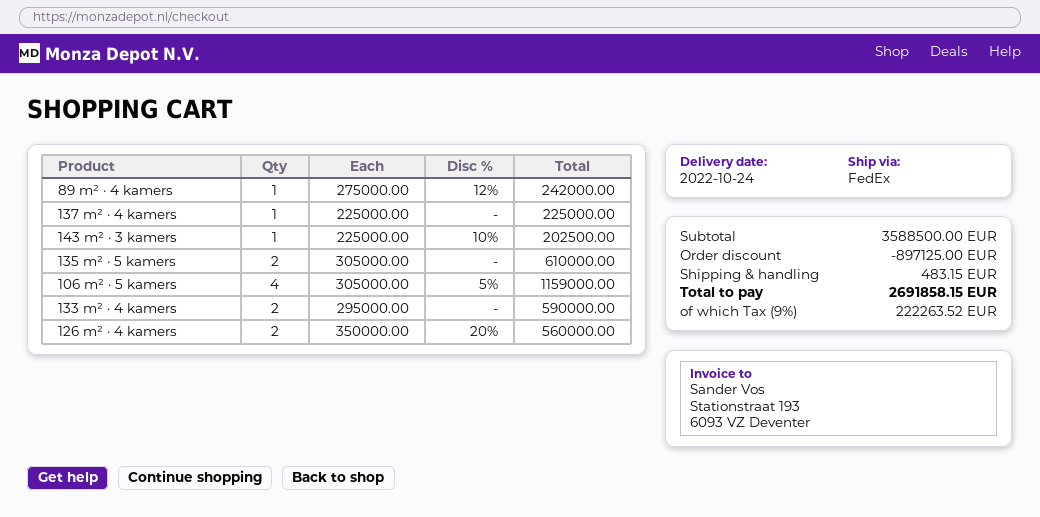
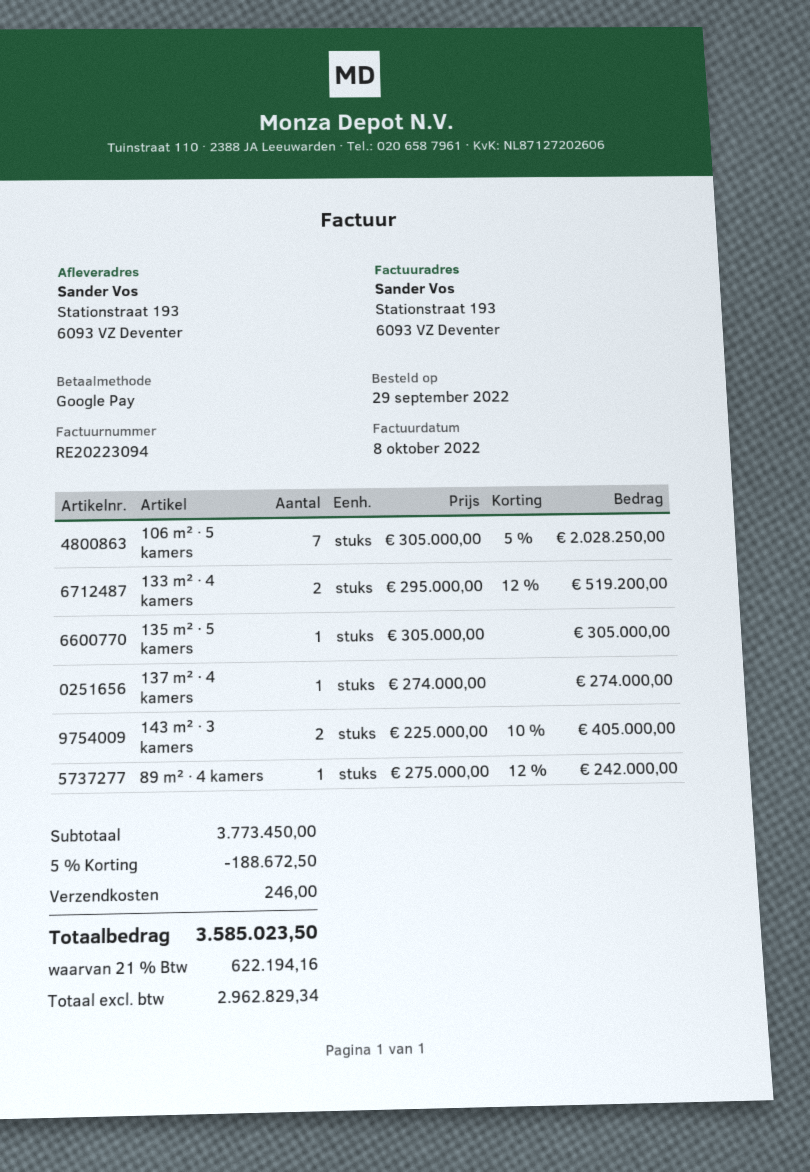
137 m² · 4 kamers: 1 x 225000.00 = 225000.00 -> 1 x 274000.00 = 274000.00
143 m² · 3 kamers: 1 x 225000.00 - 10% = 202500.00 -> 2 x 225000.00 - 10% = 405000.00
135 m² · 5 kamers: 2 x 305000.00 = 610000.00 -> 1 x 305000.00 = 305000.00
106 m² · 5 kamers: 4 x 305000.00 - 5% = 1159000.00 -> 7 x 305000.00 - 5% = 2028250.00
133 m² · 4 kamers: 2 x 295000.00 = 590000.00 -> 2 x 295000.00 - 12% = 519200.00
126 m² · 4 kamers: 2 x 350000.00 - 20% = 560000.00 -> none
subtotal: 3588500.00 -> 3773450.00
discount: 897125.00 -> 188672.50
shipping: 483.15 -> 246.00
tax: 9% = 222263.52 -> 21% = 622194.16
total: 2691858.15 -> 3585023.50

